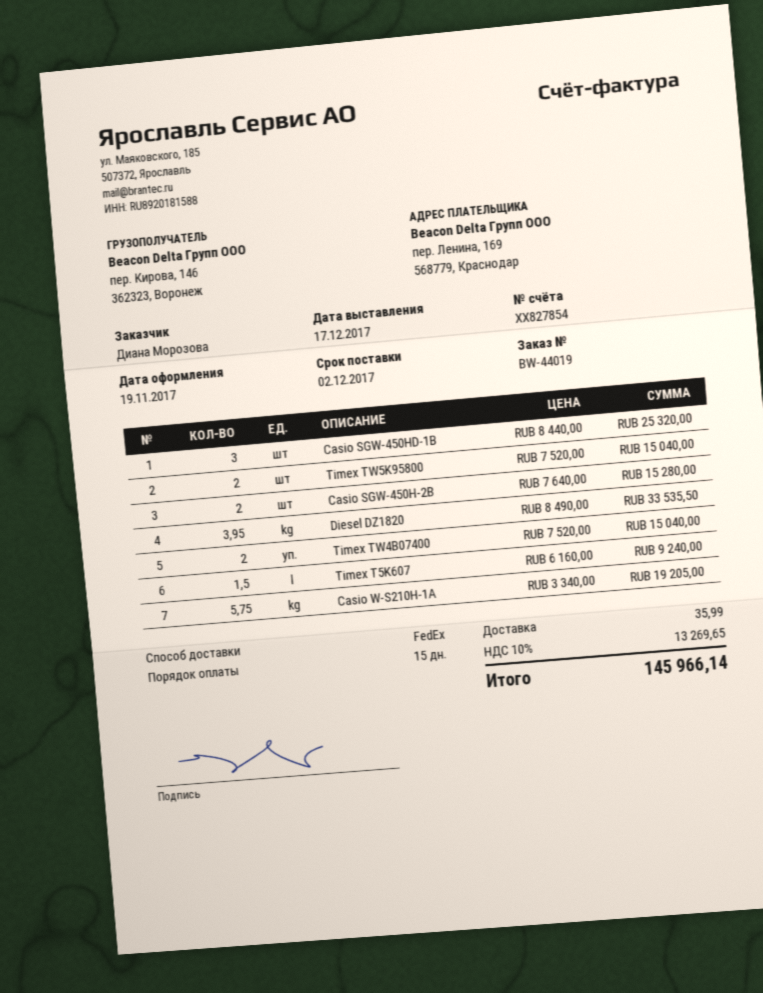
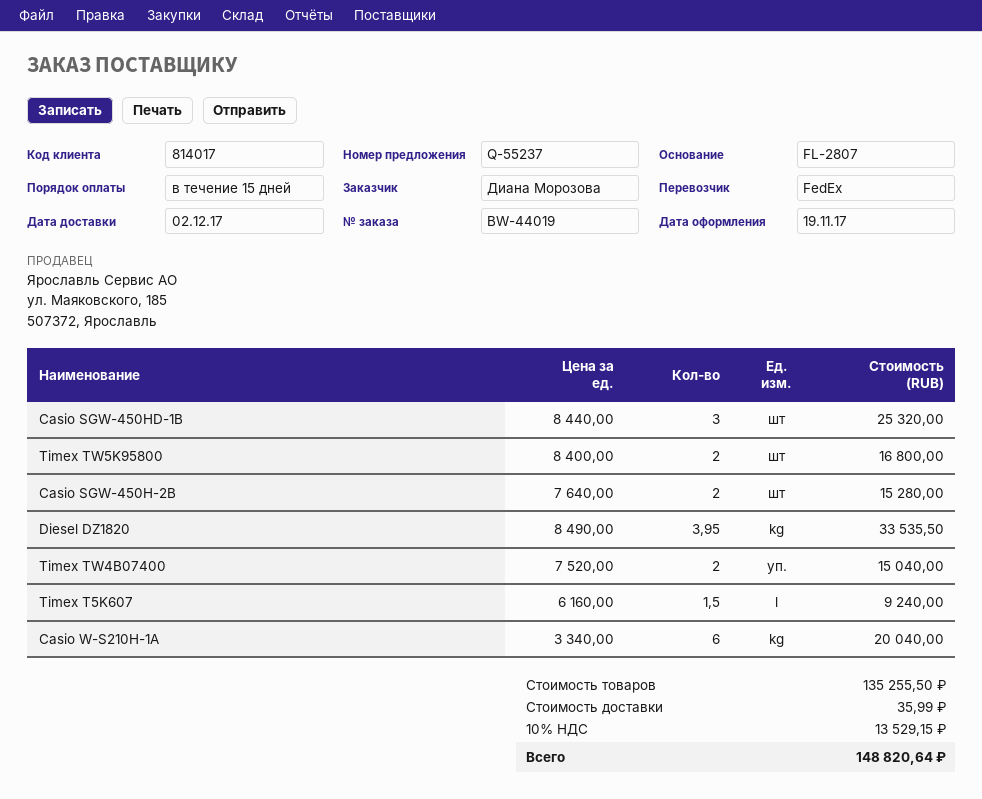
Timex TW5K95800: 2 x 7520.00 = 15040.00 -> 2 x 8400.00 = 16800.00
Casio W-S210H-1A: 5.75 x 3340.00 = 19205.00 -> 6 x 3340.00 = 20040.00
tax: 10% = 13269.65 -> 10% = 13529.15
total: 145966.14 -> 148820.64

